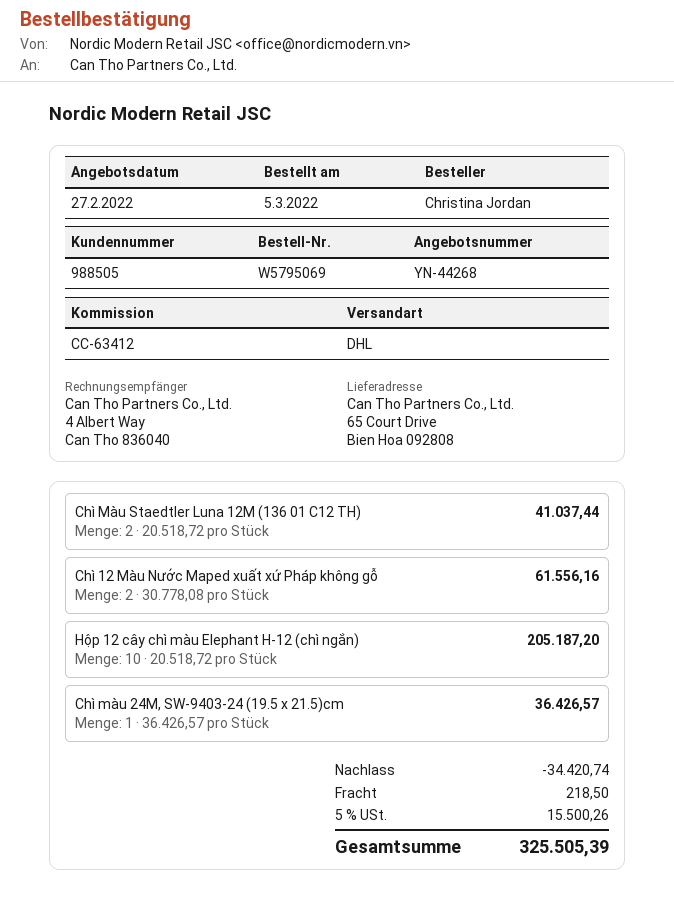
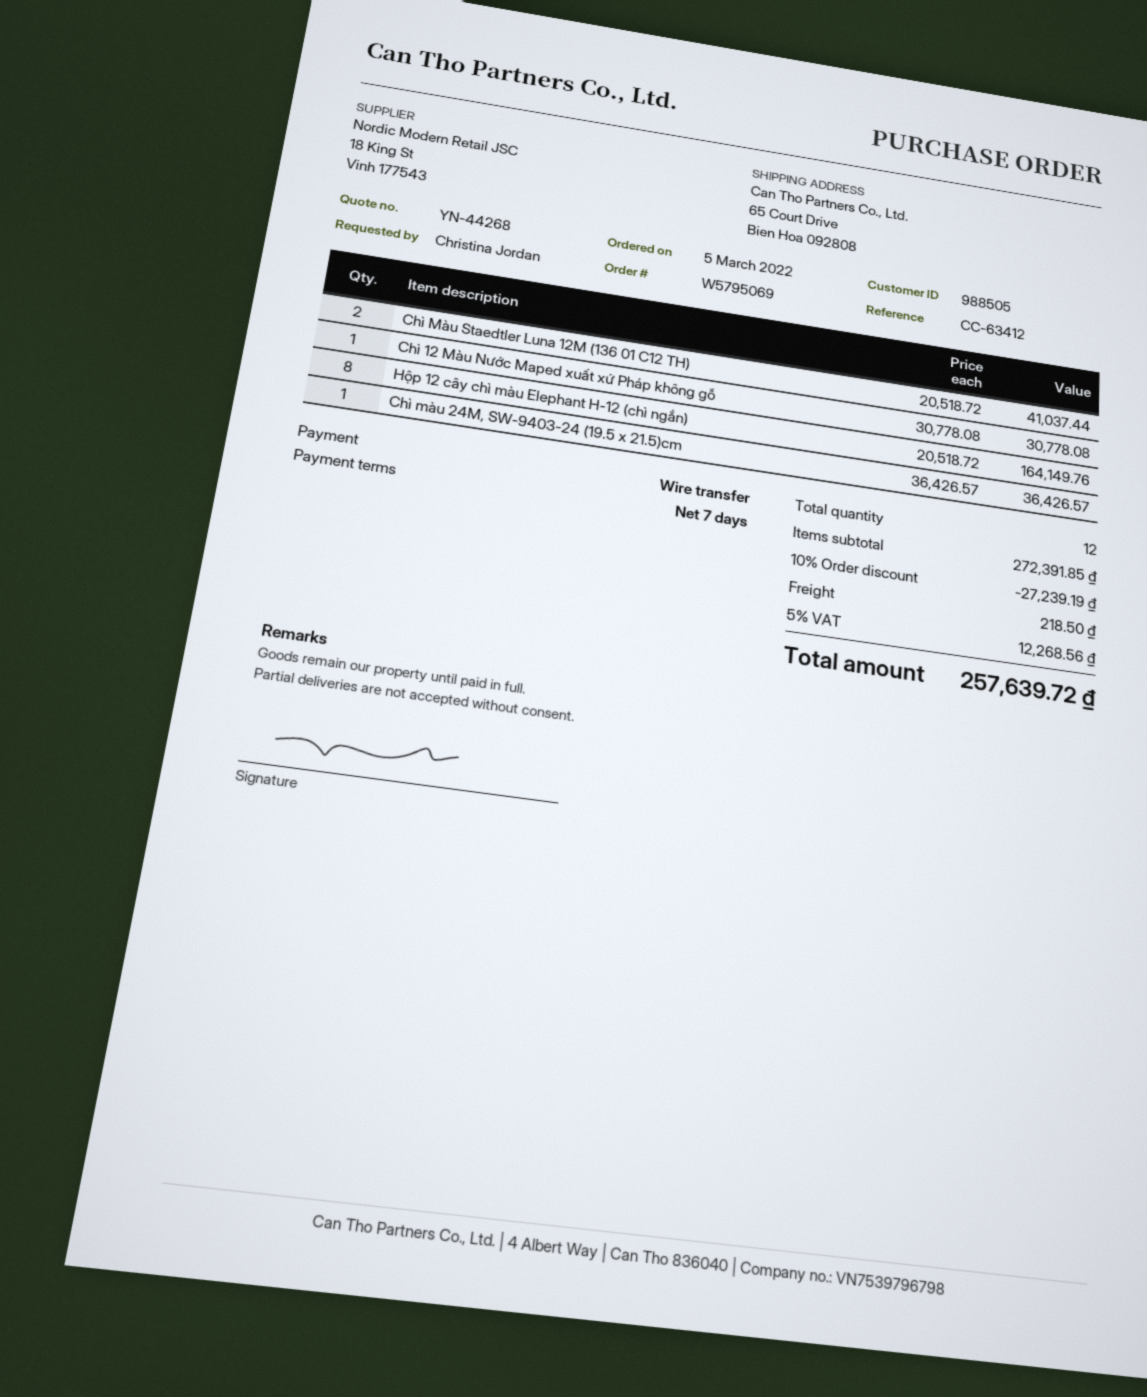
Chì 12 Màu Nước Maped xuất xứ Pháp không gỗ: 2 x 30778.08 = 61556.16 -> 1 x 30778.08 = 30778.08
Hộp 12 cây chì màu Elephant H-12 (chì ngắn): 10 x 20518.72 = 205187.20 -> 8 x 20518.72 = 164149.76
discount: 34420.74 -> 27239.19
tax: 5% = 15500.26 -> 5% = 12268.56
total: 325505.39 -> 257639.72

